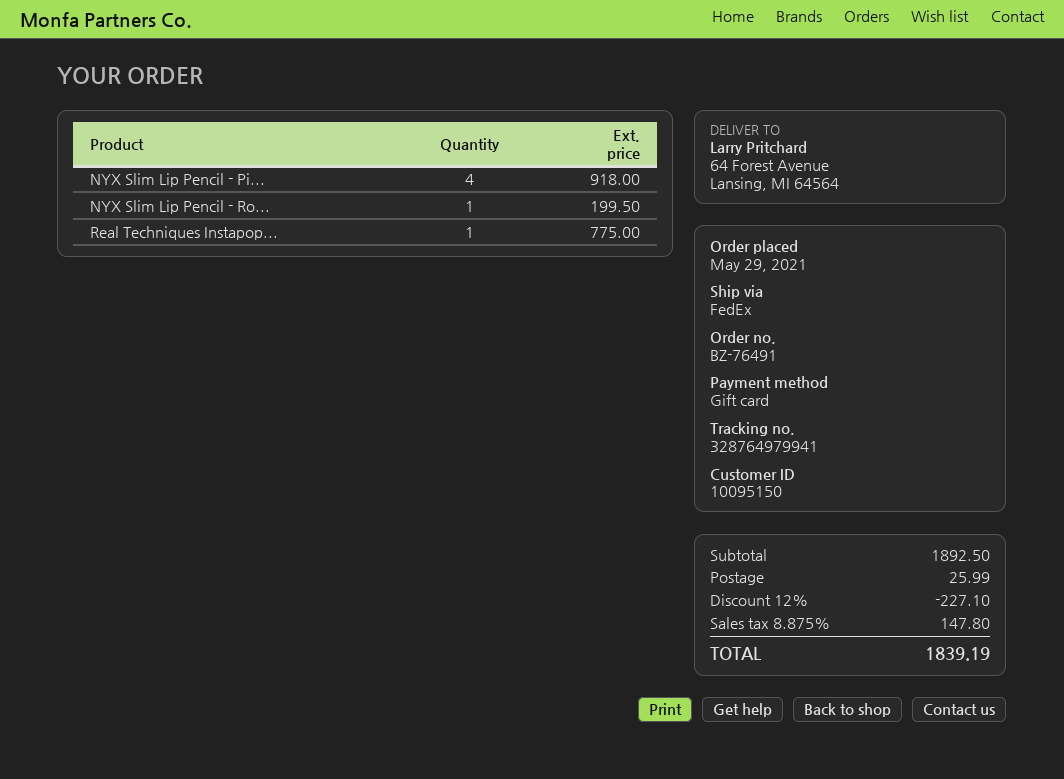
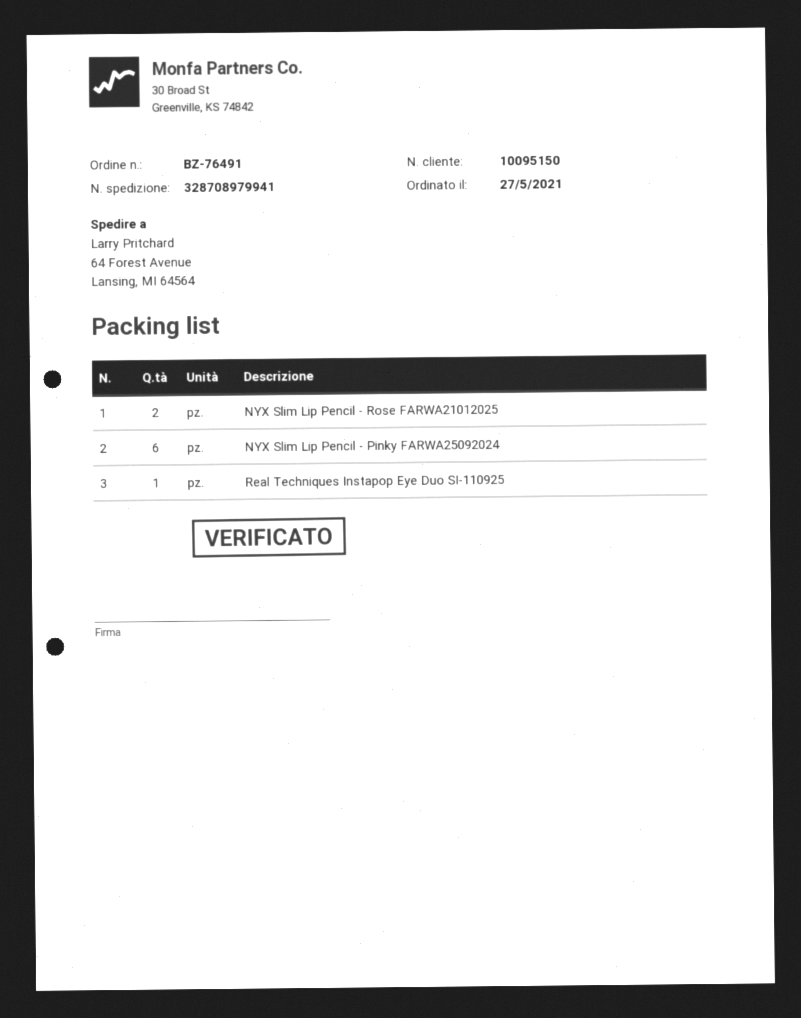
order date: 2021-05-29 -> 2021-05-27
tracking number: 328764979941 -> 328708979941
NYX Slim Lip Pencil - Pi...: 4 -> 6
NYX Slim Lip Pencil - Ro...: 1 -> 2

